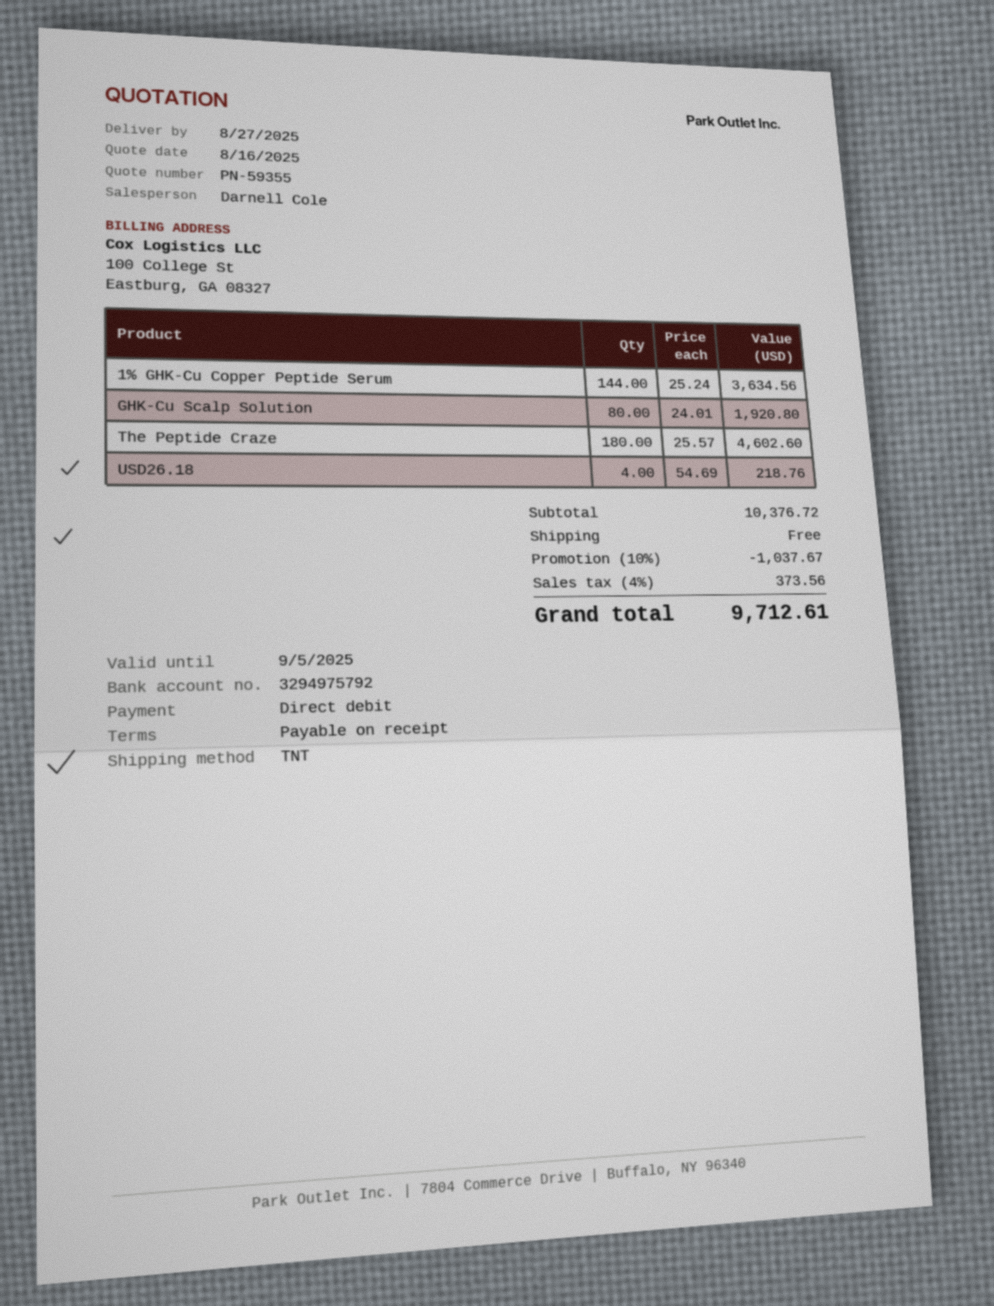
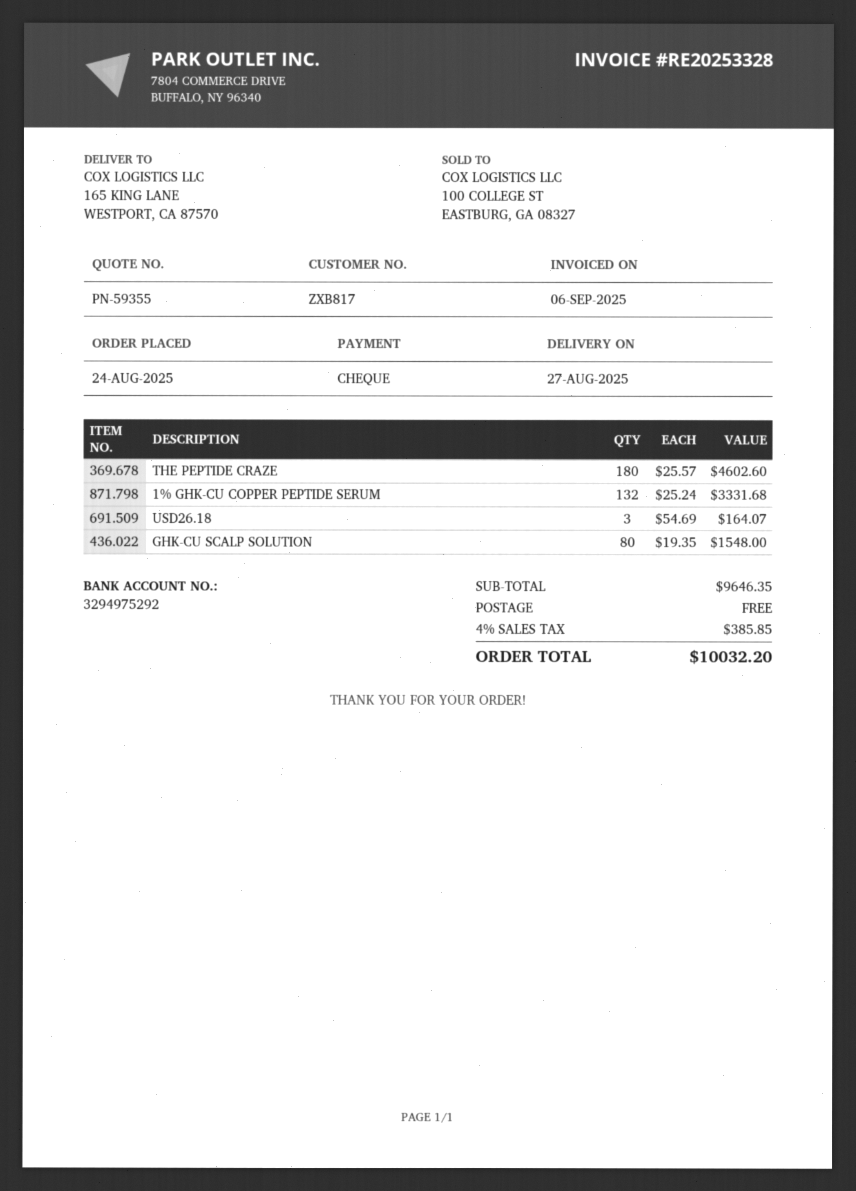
payment method: direct debit -> cheque
bank account: 3294975792 -> 3294975292
1% GHK-Cu Copper Peptide Serum: 144 x 25.24 = 3634.56 -> 132 x 25.24 = 3331.68
GHK-Cu Scalp Solution: 80 x 24.01 = 1920.80 -> 80 x 19.35 = 1548.00
USD26.18: 4 x 54.69 = 218.76 -> 3 x 54.69 = 164.07
subtotal: 10376.72 -> 9646.35
discount: 10% = 1037.67 -> none
tax: 4% = 373.56 -> 4% = 385.85
total: 9712.61 -> 10032.20

